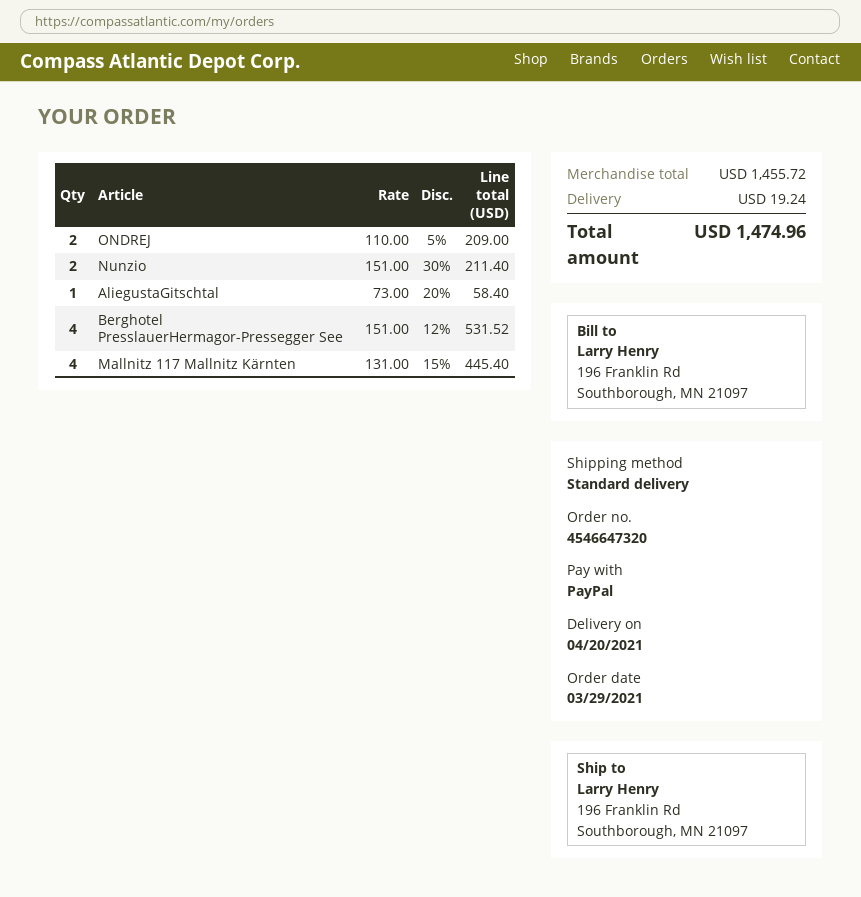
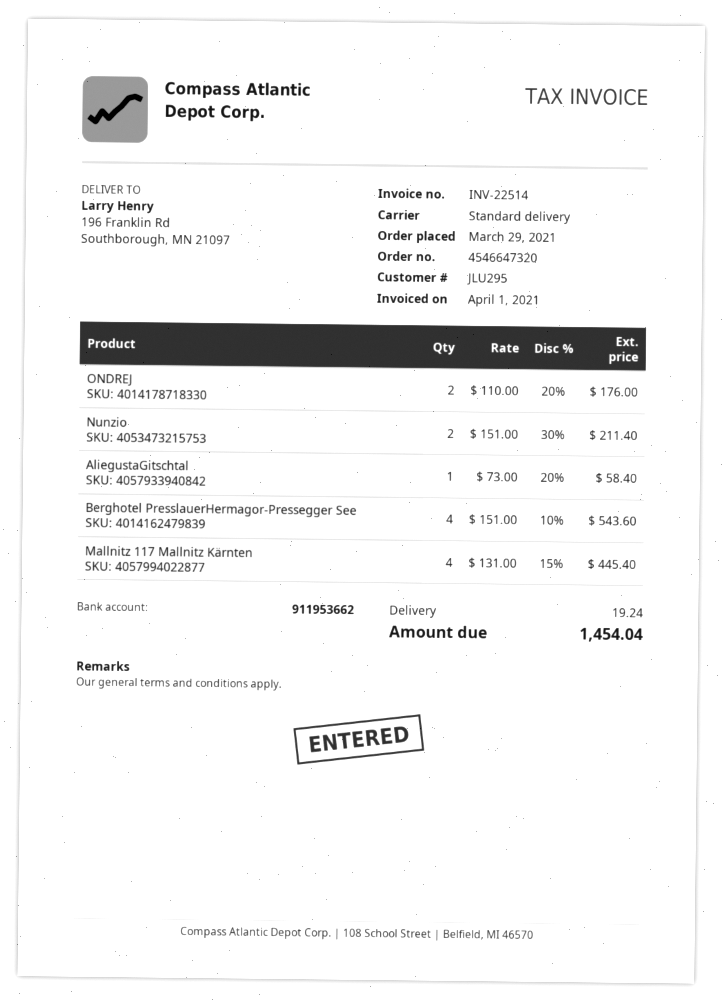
ONDREJ: 2 x 110.00 - 5% = 209.00 -> 2 x 110.00 - 20% = 176.00
Berghotel PresslauerHermagor-Pressegger See: 4 x 151.00 - 12% = 531.52 -> 4 x 151.00 - 10% = 543.60
total: 1474.96 -> 1454.04

